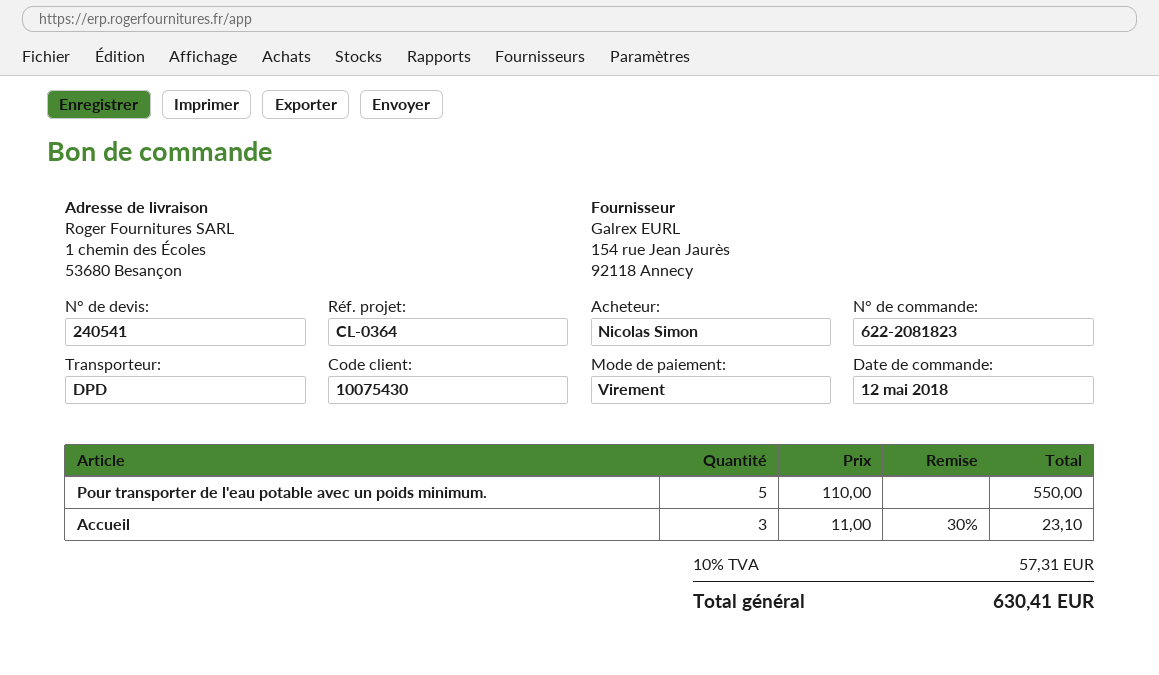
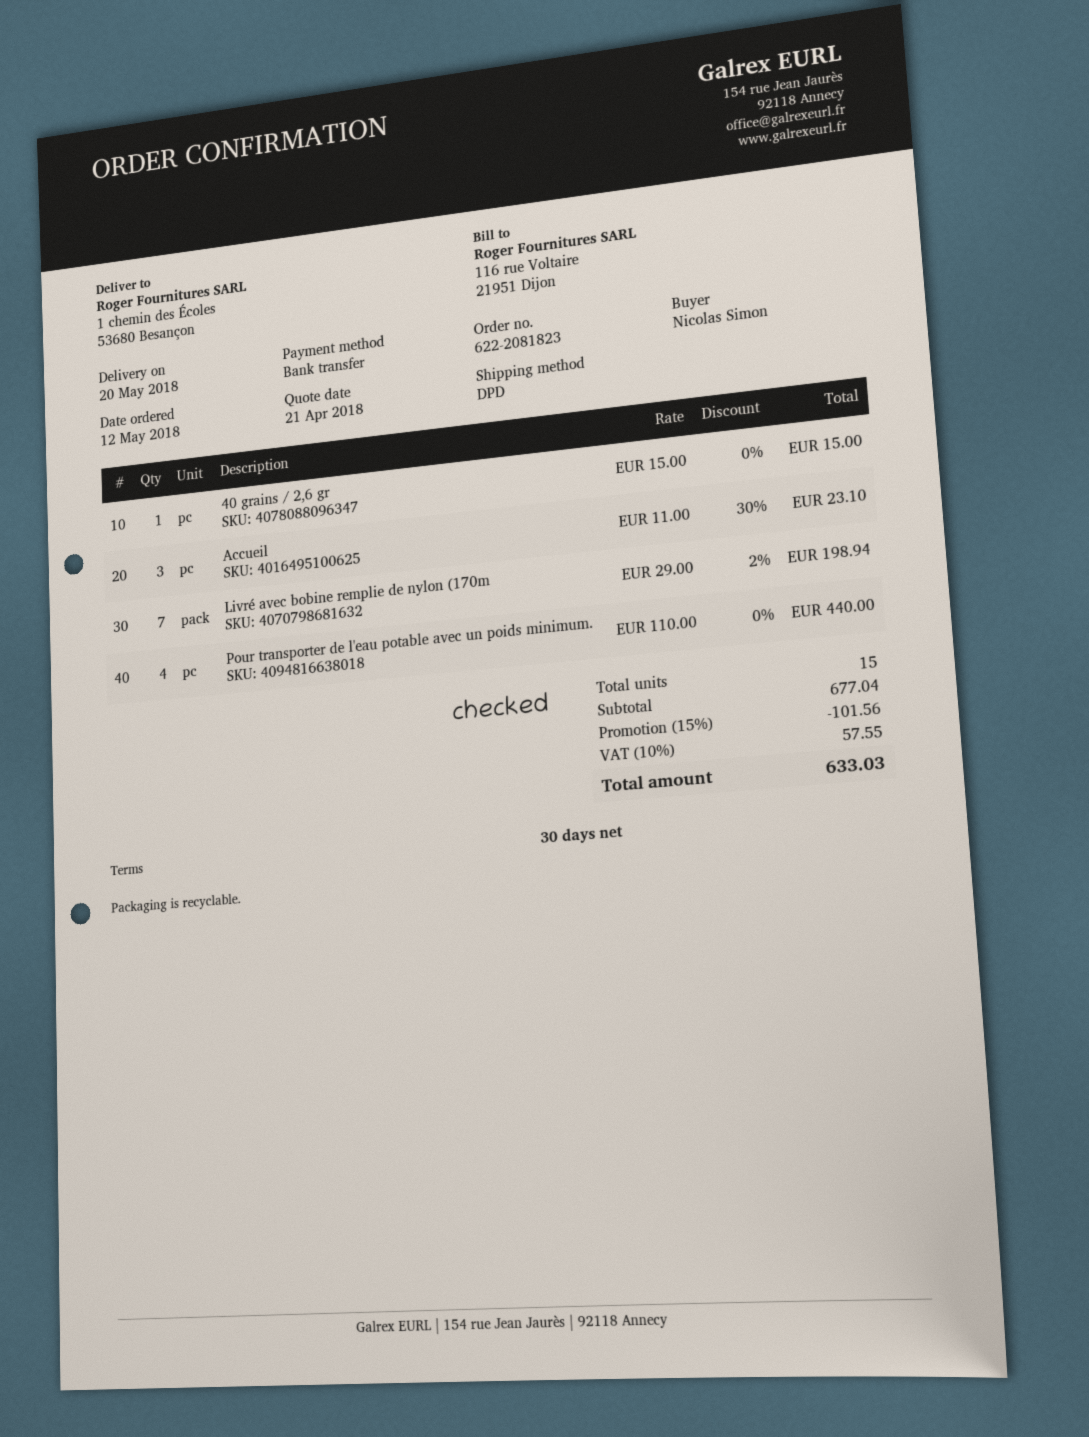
Pour transporter de l'eau potable avec un poids minimum.: 5 x 110.00 = 550.00 -> 4 x 110.00 = 440.00
40 grains / 2,6 gr: none -> 1 x 15.00 = 15.00
Livré avec bobine remplie de nylon (170m: none -> 7 x 29.00 - 2% = 198.94
discount: none -> 15% = 101.56
tax: 10% = 57.31 -> 10% = 57.55
total: 630.41 -> 633.03

